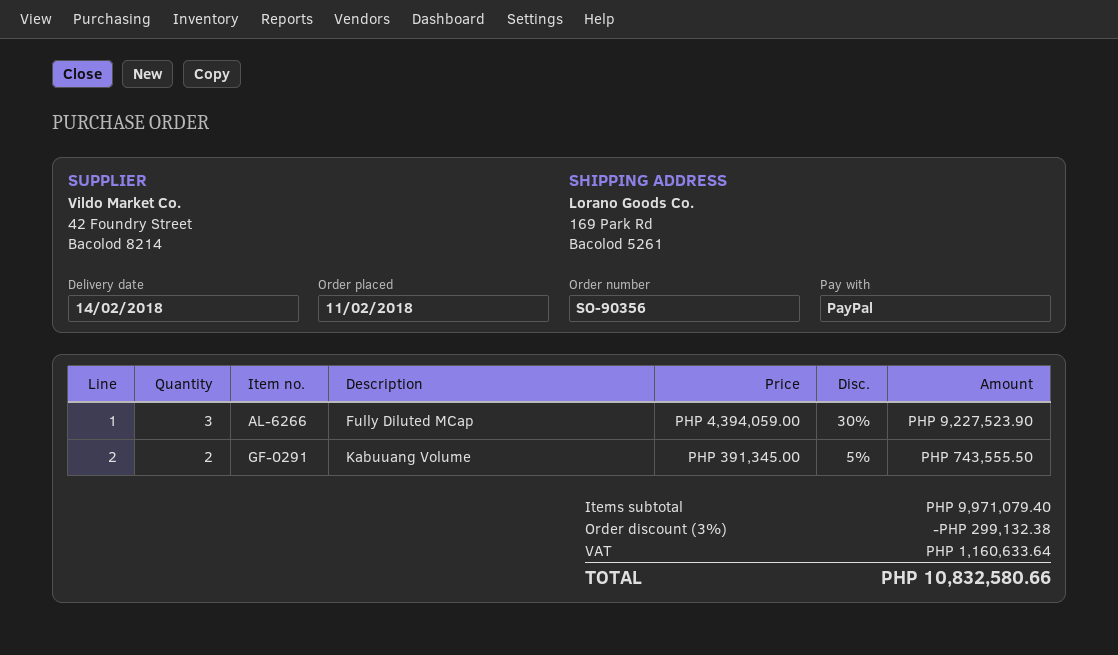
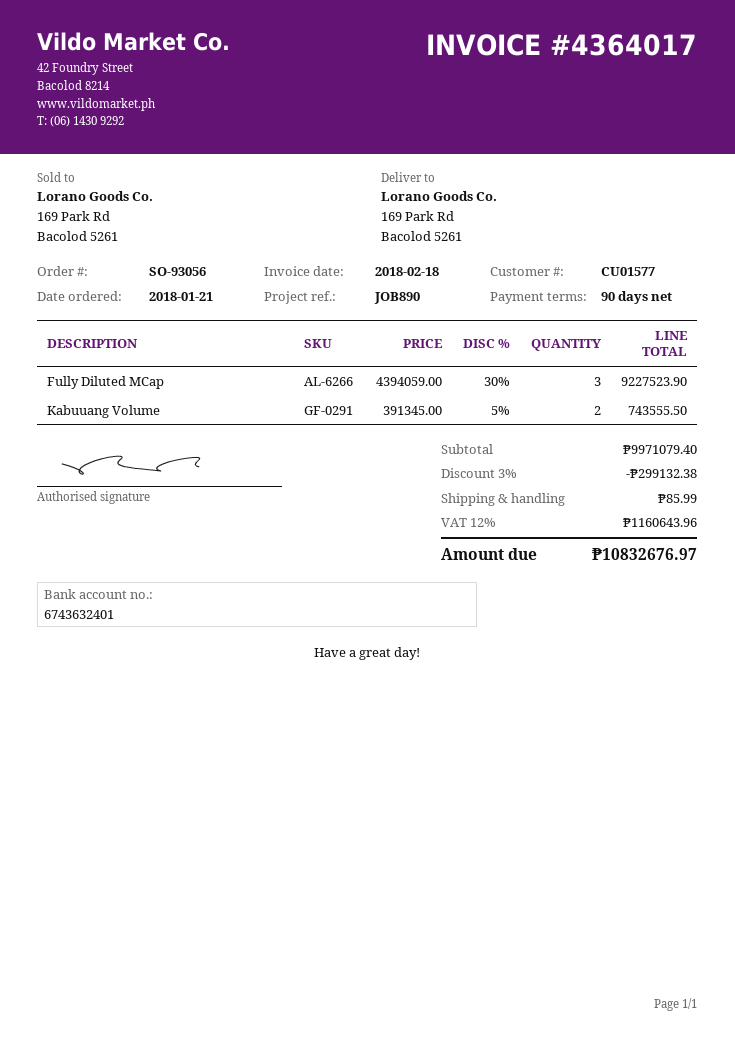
order number: SO-90356 -> SO-93056
order date: 2018-02-11 -> 2018-01-21
shipping: none -> 85.99
tax: 1160633.64 -> 1160643.96
total: 10832580.66 -> 10832676.97

